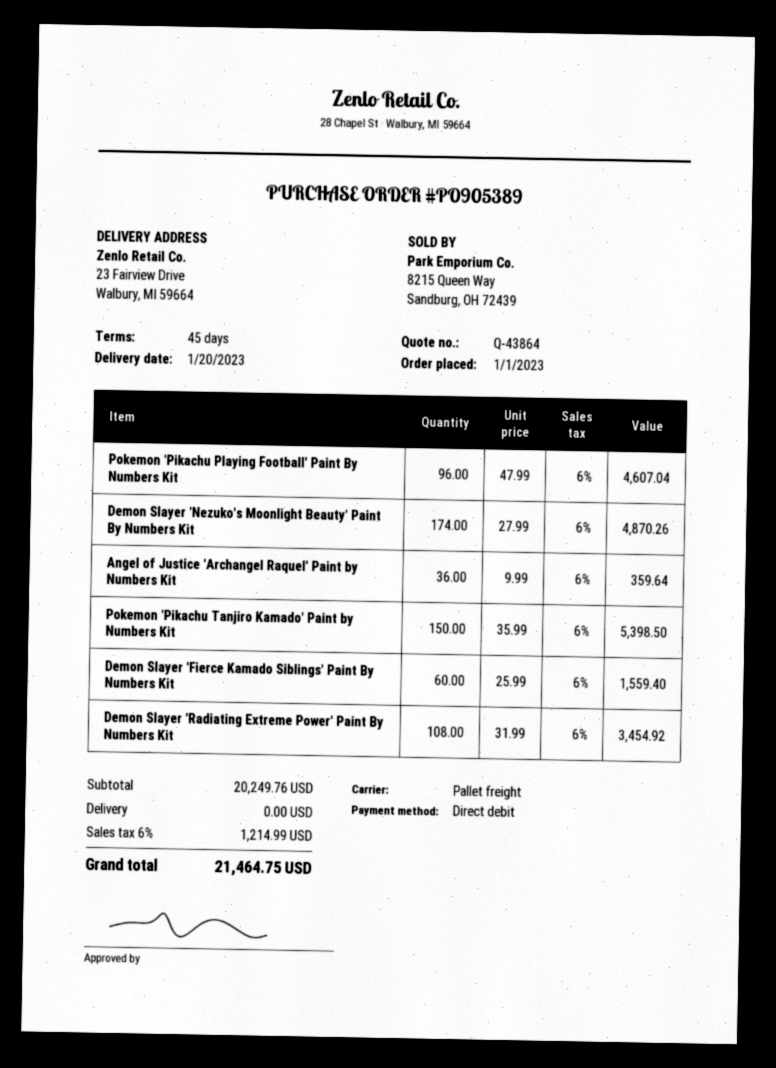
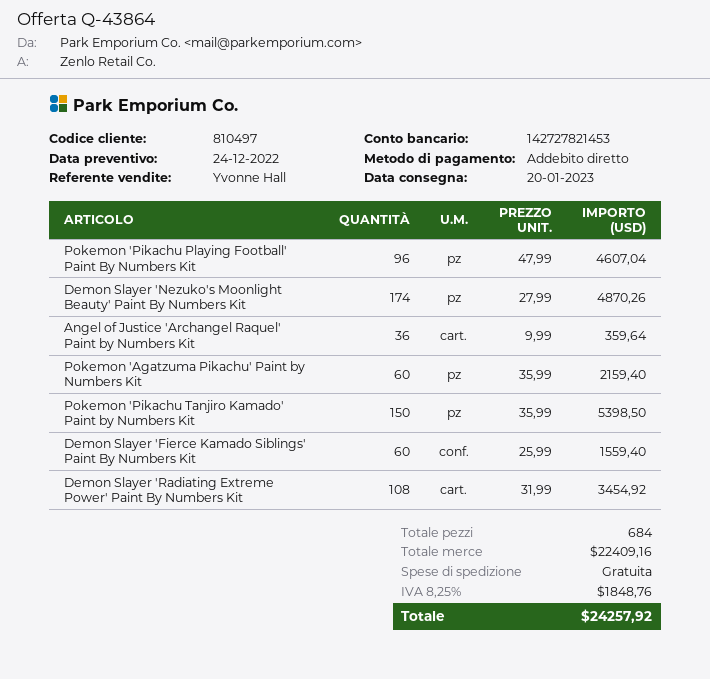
Pokemon 'Agatzuma Pikachu' Paint by Numbers Kit: none -> 60 x 35.99 = 2159.40
subtotal: 20249.76 -> 22409.16
tax: 6% = 1214.99 -> 8.25% = 1848.76
total: 21464.75 -> 24257.92

